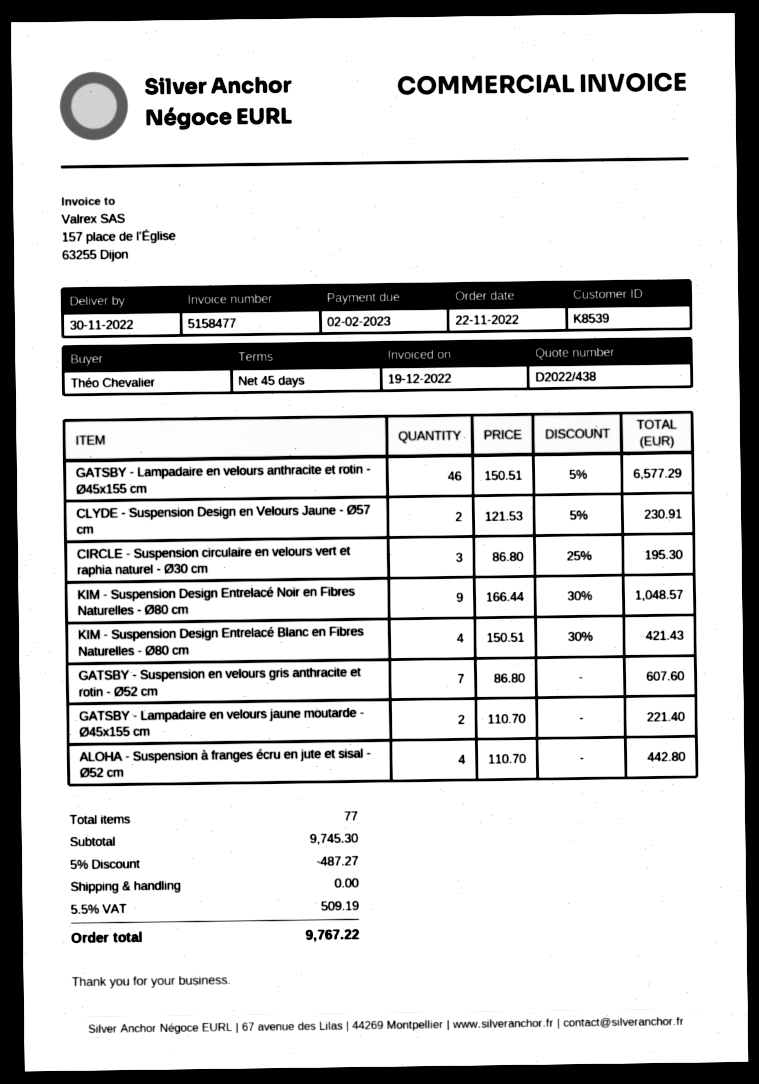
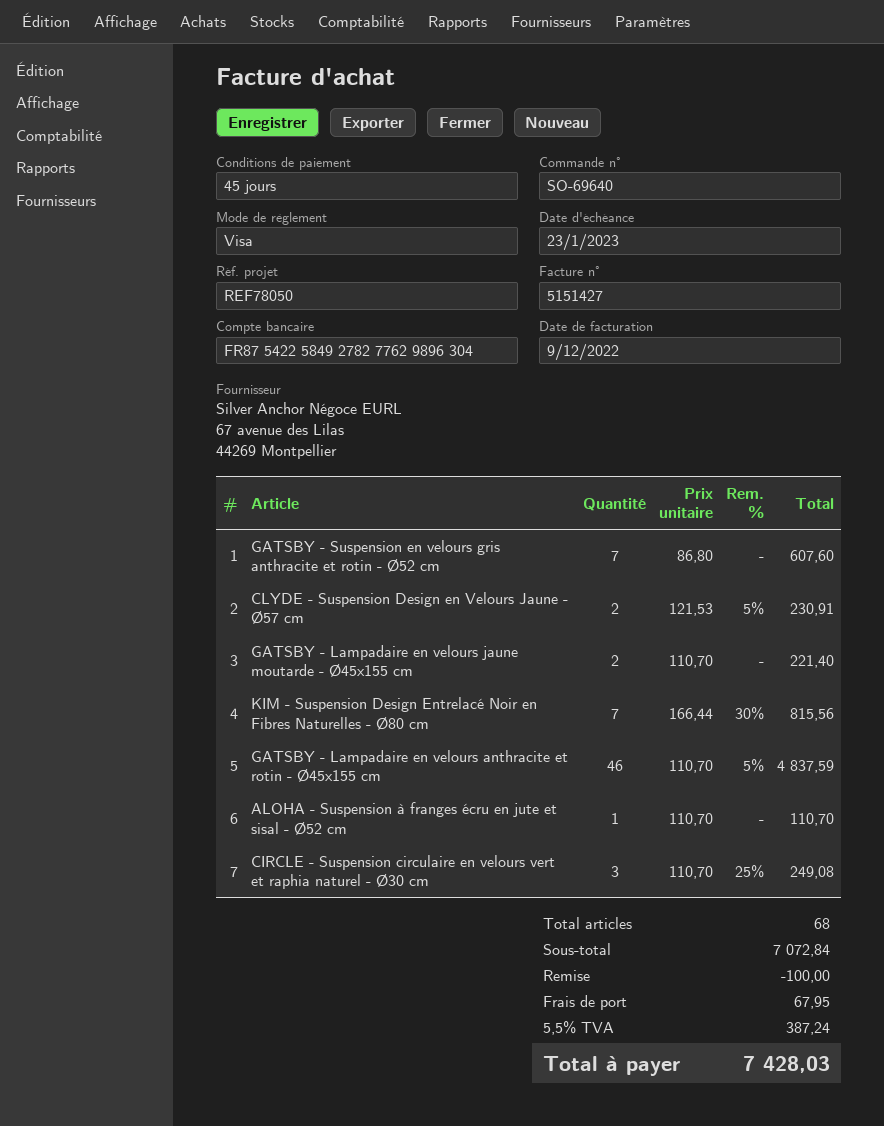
invoice number: 5158477 -> 5151427
invoice date: 2022-12-19 -> 2022-12-09
due date: 2023-02-02 -> 2023-01-23
GATSBY - Lampadaire en velours anthracite et rotin - Ø45x155 cm: 46 x 150.51 - 5% = 6577.29 -> 46 x 110.70 - 5% = 4837.59
CIRCLE - Suspension circulaire en velours vert et raphia naturel - Ø30 cm: 3 x 86.80 - 25% = 195.30 -> 3 x 110.70 - 25% = 249.08
KIM - Suspension Design Entrelacé Noir en Fibres Naturelles - Ø80 cm: 9 x 166.44 - 30% = 1048.57 -> 7 x 166.44 - 30% = 815.56
KIM - Suspension Design Entrelacé Blanc en Fibres Naturelles - Ø80 cm: 4 x 150.51 - 30% = 421.43 -> none
ALOHA - Suspension à franges écru en jute et sisal - Ø52 cm: 4 x 110.70 = 442.80 -> 1 x 110.70 = 110.70
total quantity: 77 -> 68
subtotal: 9745.30 -> 7072.84
discount: 487.27 -> 100.00
shipping: 0.00 -> 67.95
tax: 5.5% = 509.19 -> 5.5% = 387.24
total: 9767.22 -> 7428.03

